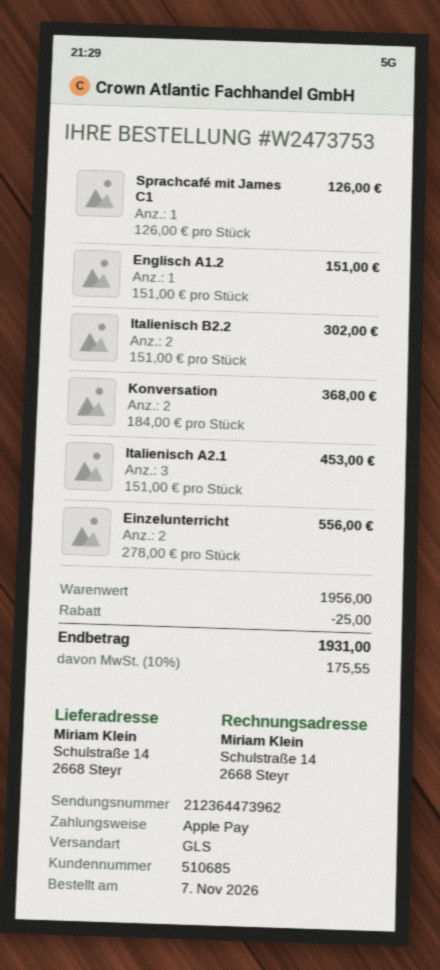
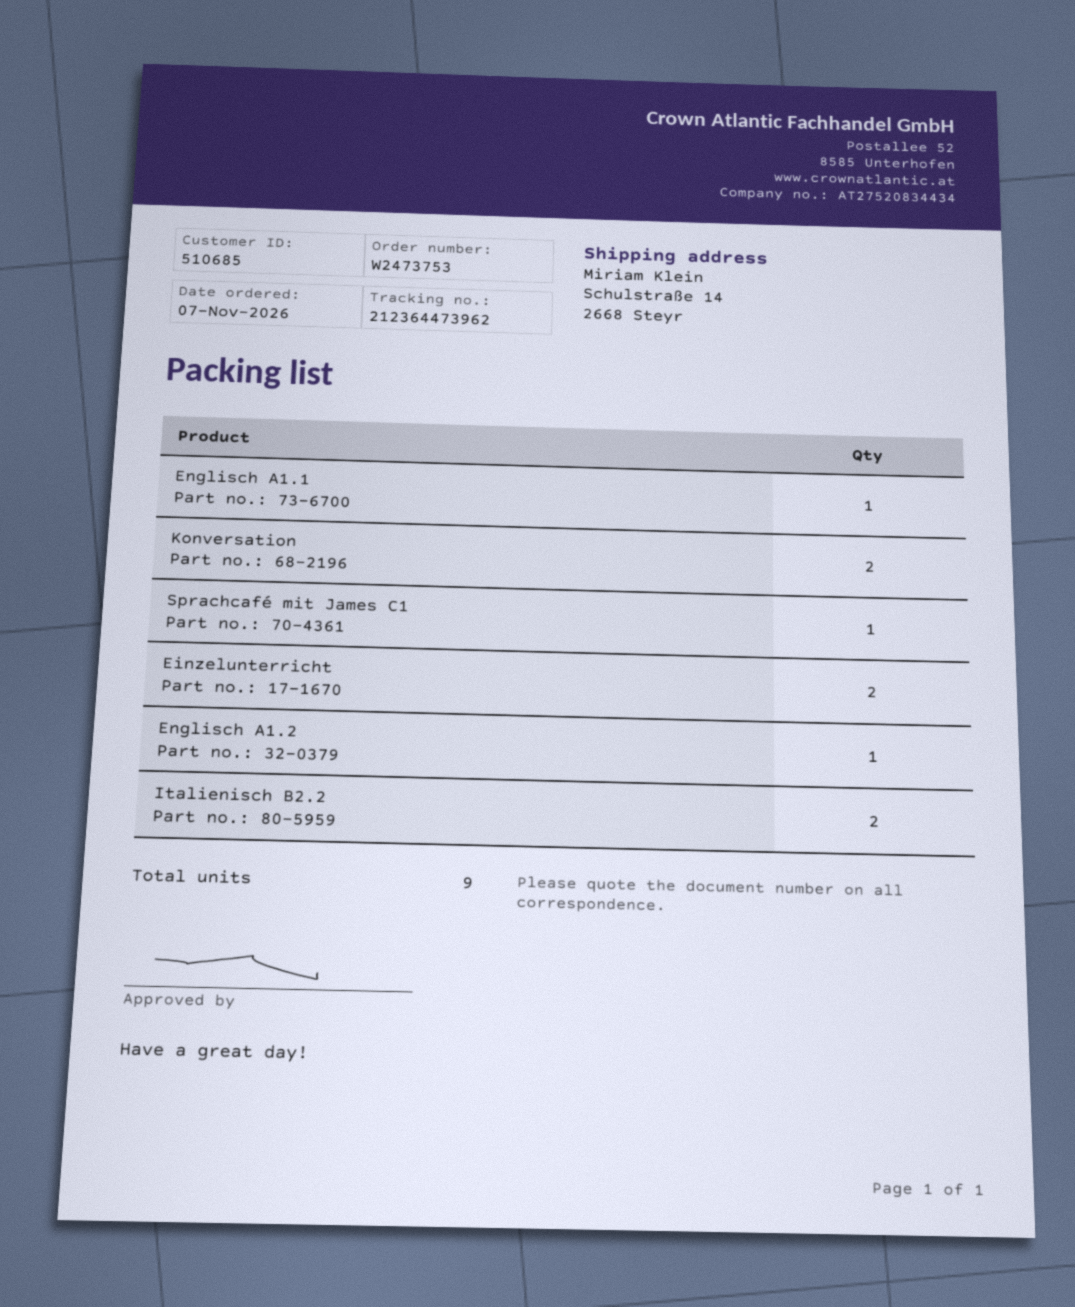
Italienisch A2.1: 3 -> none
Englisch A1.1: none -> 1

